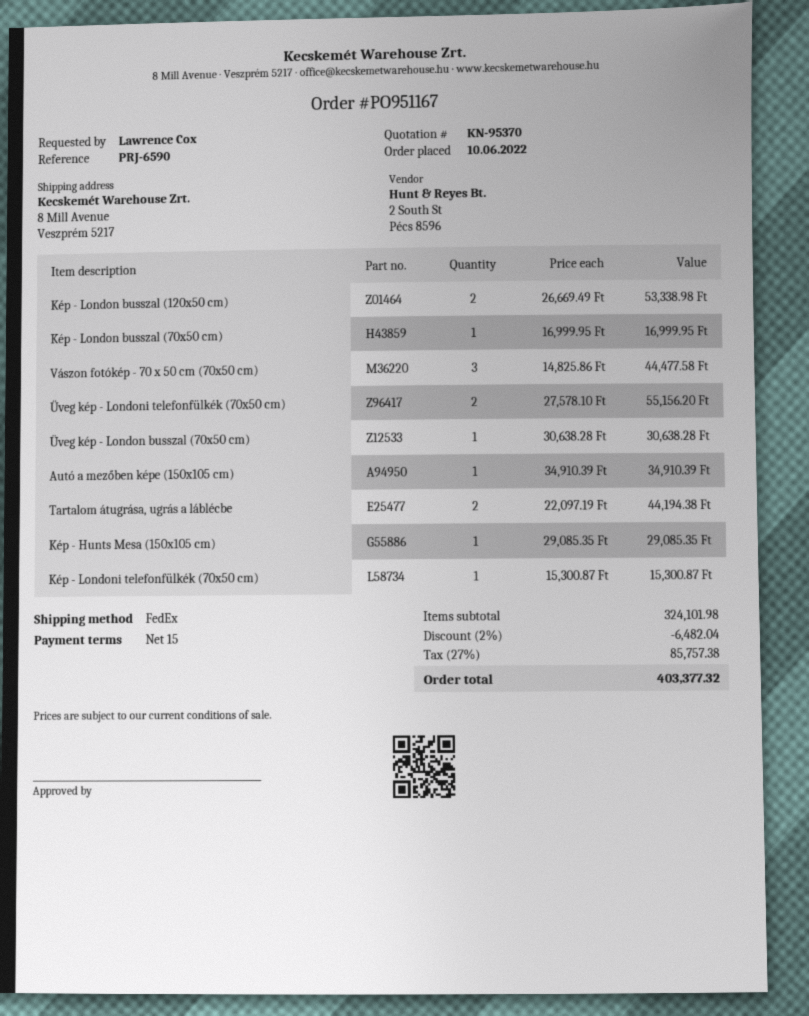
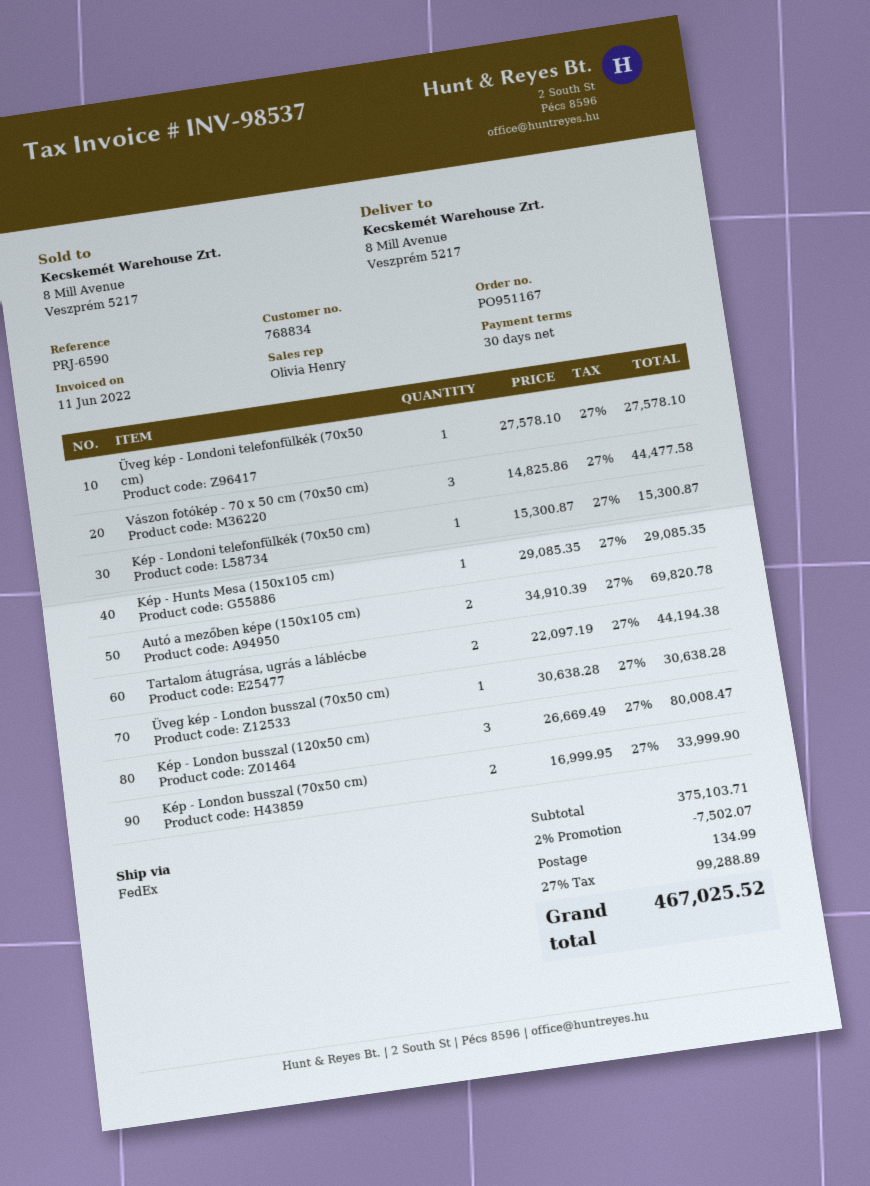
payment terms: 15 days -> 30 days
Kép - London busszal (120x50 cm): 2 x 26669.49 = 53338.98 -> 3 x 26669.49 = 80008.47
Kép - London busszal (70x50 cm): 1 x 16999.95 = 16999.95 -> 2 x 16999.95 = 33999.90
Üveg kép - Londoni telefonfülkék (70x50 cm): 2 x 27578.10 = 55156.20 -> 1 x 27578.10 = 27578.10
Autó a mezőben képe (150x105 cm): 1 x 34910.39 = 34910.39 -> 2 x 34910.39 = 69820.78
subtotal: 324101.98 -> 375103.71
discount: 2% = 6482.04 -> 2% = 7502.07
shipping: none -> 134.99
tax: 27% = 85757.38 -> 27% = 99288.89
total: 403377.32 -> 467025.52

